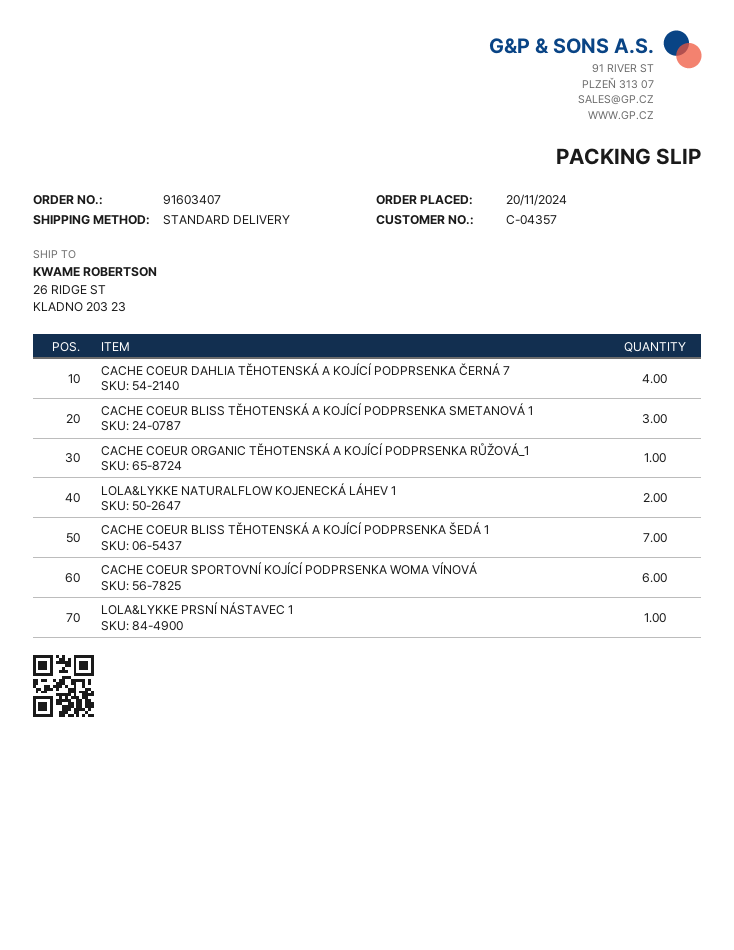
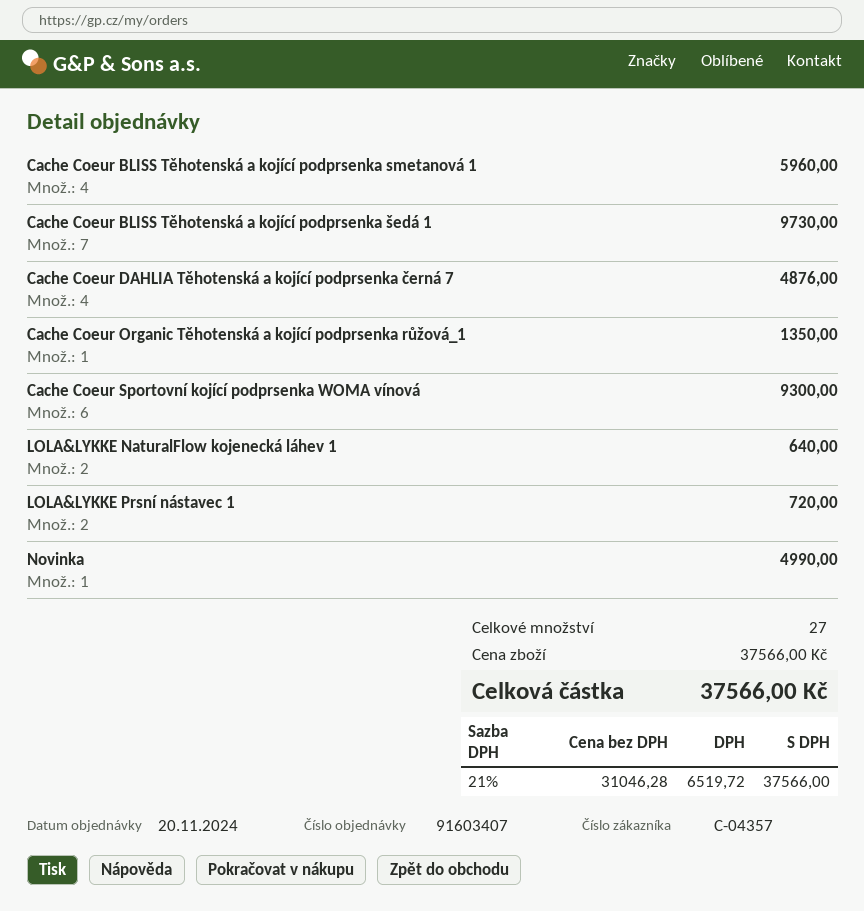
CACHE COEUR BLISS TĚHOTENSKÁ A KOJÍCÍ PODPRSENKA SMETANOVÁ 1: 3 -> 4
LOLA&LYKKE PRSNÍ NÁSTAVEC 1: 1 -> 2
Novinka: none -> 1

